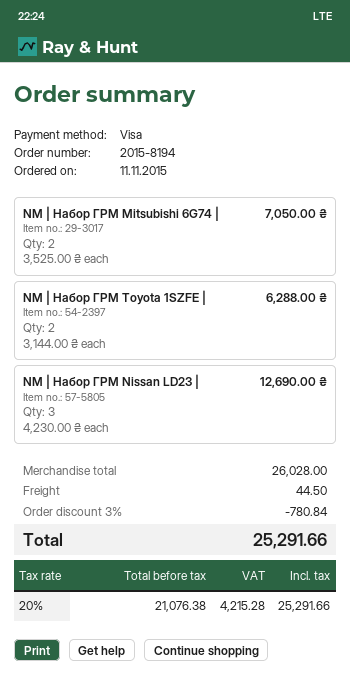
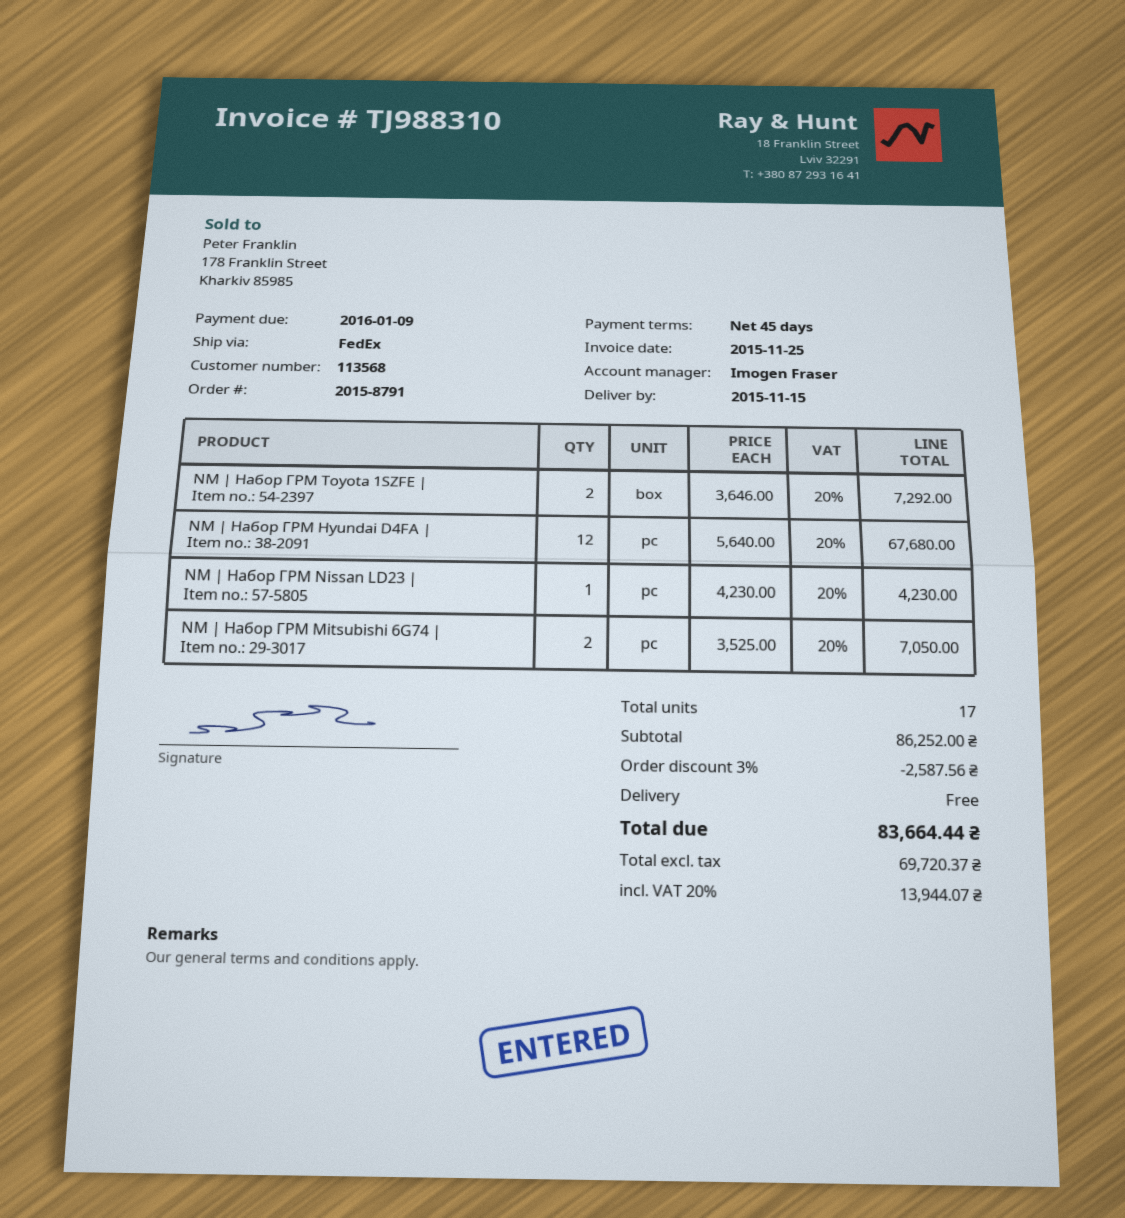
order number: 2015-8194 -> 2015-8791
NM | Набор ГРМ Toyota 1SZFE |: 2 x 3144.00 = 6288.00 -> 2 x 3646.00 = 7292.00
NM | Набор ГРМ Nissan LD23 |: 3 x 4230.00 = 12690.00 -> 1 x 4230.00 = 4230.00
NM | Набор ГРМ Hyundai D4FA |: none -> 12 x 5640.00 = 67680.00
subtotal: 26028.00 -> 86252.00
discount: 3% = 780.84 -> 3% = 2587.56
shipping: 44.50 -> 0.00
net: 21076.38 -> 69720.37
tax: 20% = 4215.28 -> 20% = 13944.07
total: 25291.66 -> 83664.44

